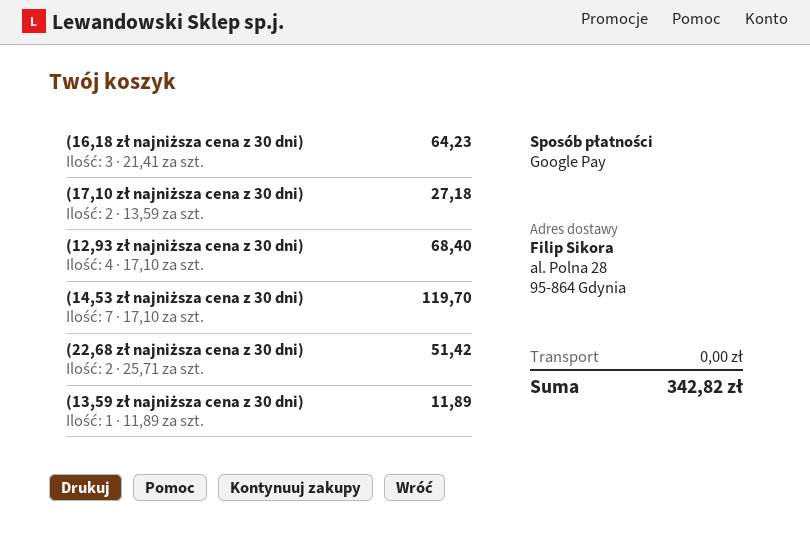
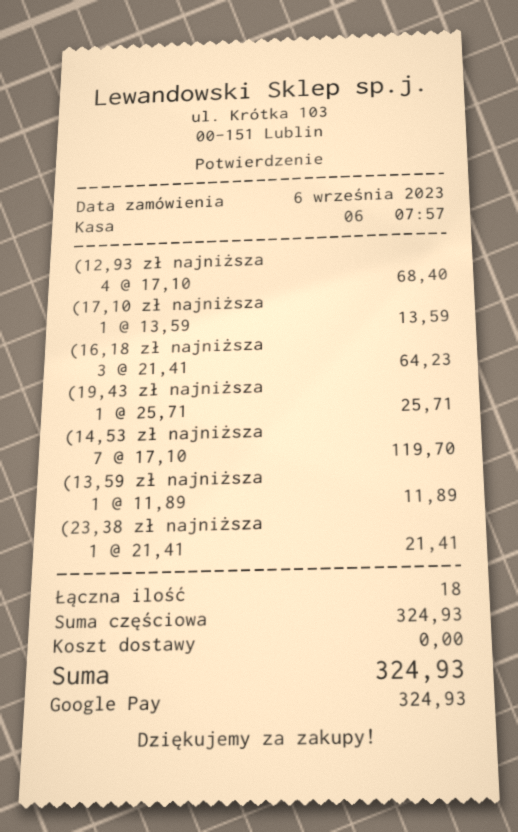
(17,10 zł najniższa cena z 30 dni): 2 x 13.59 = 27.18 -> 1 x 13.59 = 13.59
(22,68 zł najniższa cena z 30 dni): 2 x 25.71 = 51.42 -> none
(19,43 zł najniższa: none -> 1 x 25.71 = 25.71
(23,38 zł najniższa: none -> 1 x 21.41 = 21.41
total: 342.82 -> 324.93

